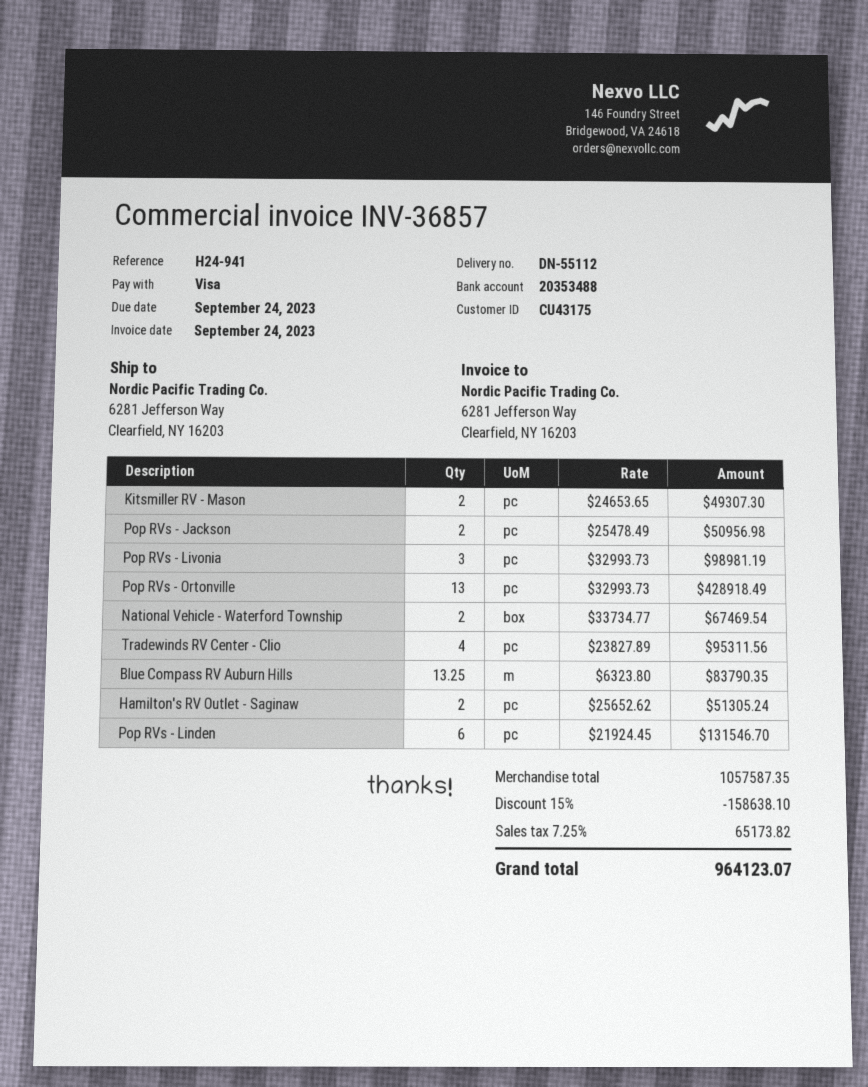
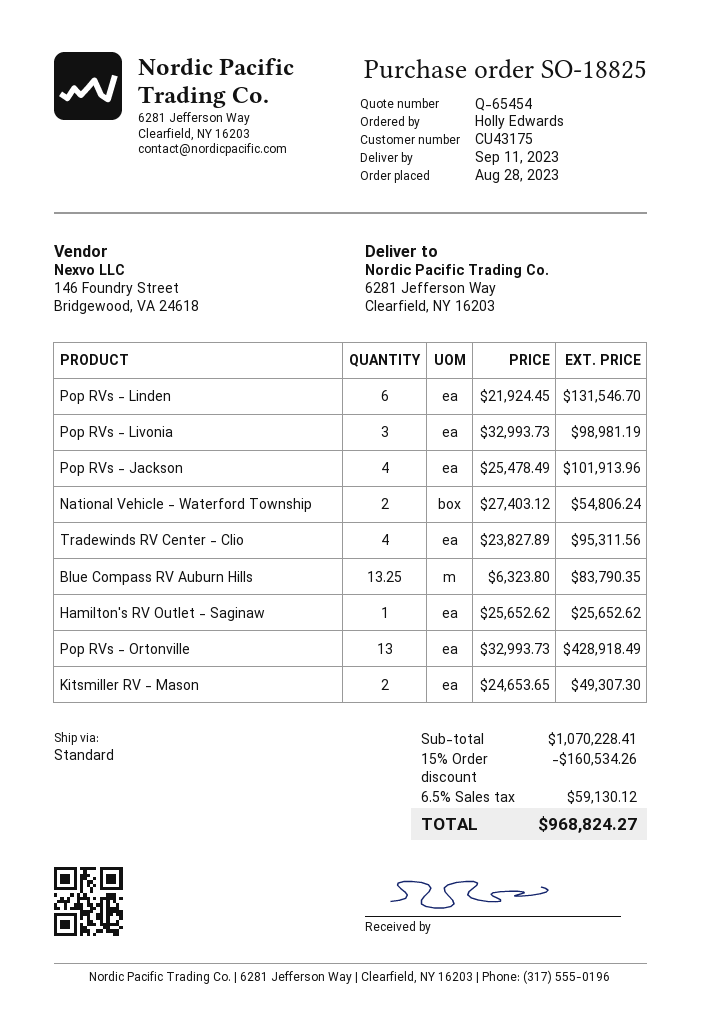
Pop RVs - Jackson: 2 x 25478.49 = 50956.98 -> 4 x 25478.49 = 101913.96
National Vehicle - Waterford Township: 2 x 33734.77 = 67469.54 -> 2 x 27403.12 = 54806.24
Hamilton's RV Outlet - Saginaw: 2 x 25652.62 = 51305.24 -> 1 x 25652.62 = 25652.62
subtotal: 1057587.35 -> 1070228.41
discount: 15% = 158638.10 -> 15% = 160534.26
tax: 7.25% = 65173.82 -> 6.5% = 59130.12
total: 964123.07 -> 968824.27

